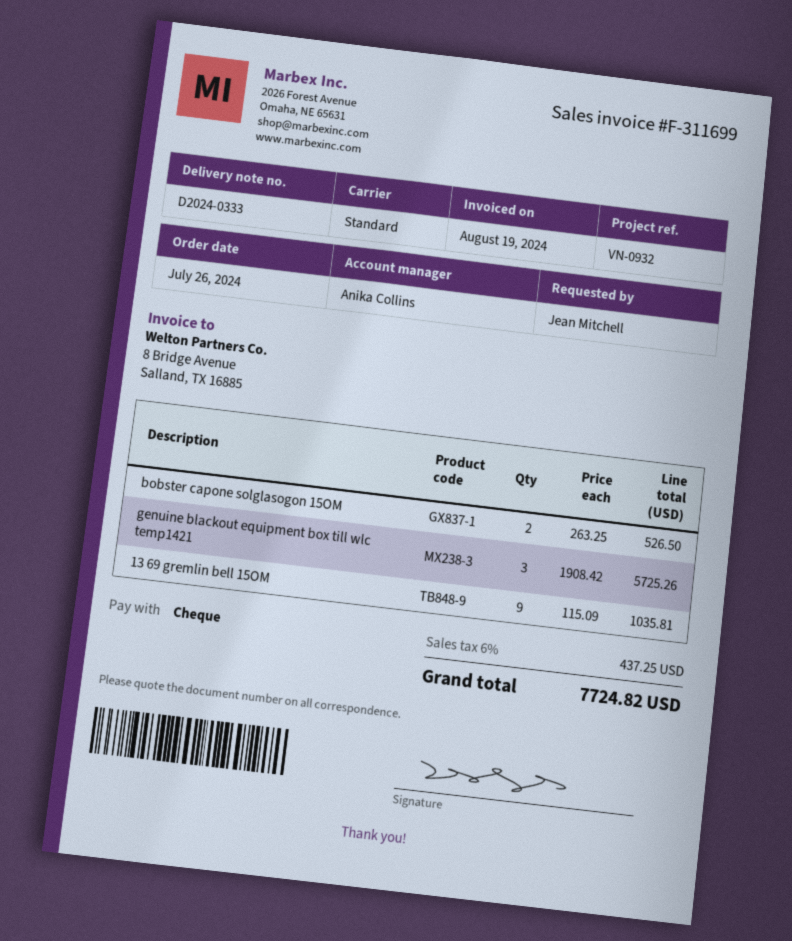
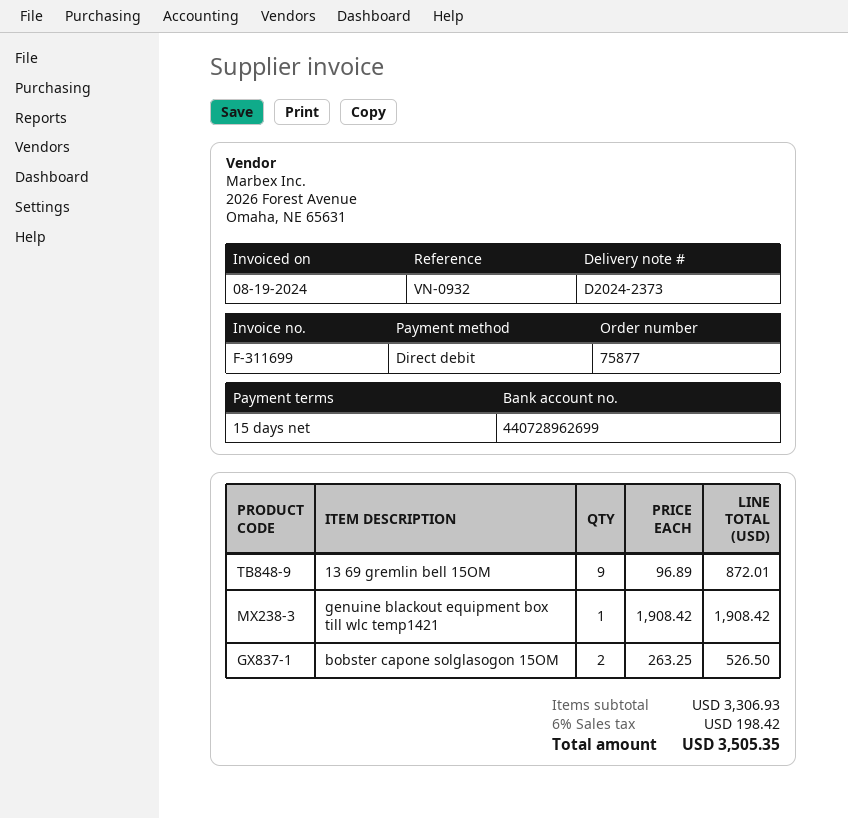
delivery note number: D2024-0333 -> D2024-2373
payment method: cheque -> direct debit
genuine blackout equipment box till wlc temp1421: 3 x 1908.42 = 5725.26 -> 1 x 1908.42 = 1908.42
13 69 gremlin bell 15OM: 9 x 115.09 = 1035.81 -> 9 x 96.89 = 872.01
tax: 6% = 437.25 -> 6% = 198.42
total: 7724.82 -> 3505.35

